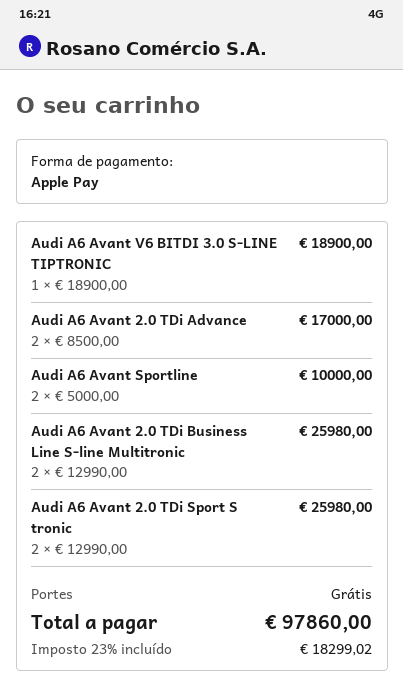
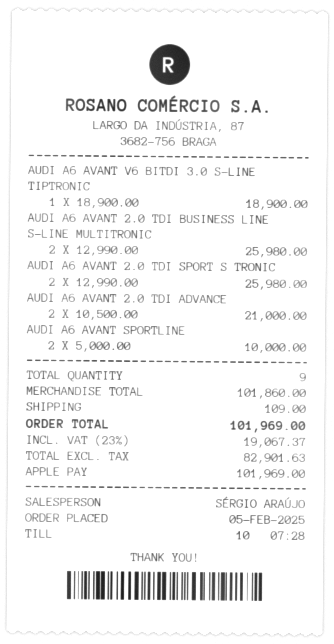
Audi A6 Avant 2.0 TDi Advance: 2 x 8500.00 = 17000.00 -> 2 x 10500.00 = 21000.00
shipping: 0.00 -> 109.00
tax: 23% = 18299.02 -> 23% = 19067.37
total: 97860.00 -> 101969.00

